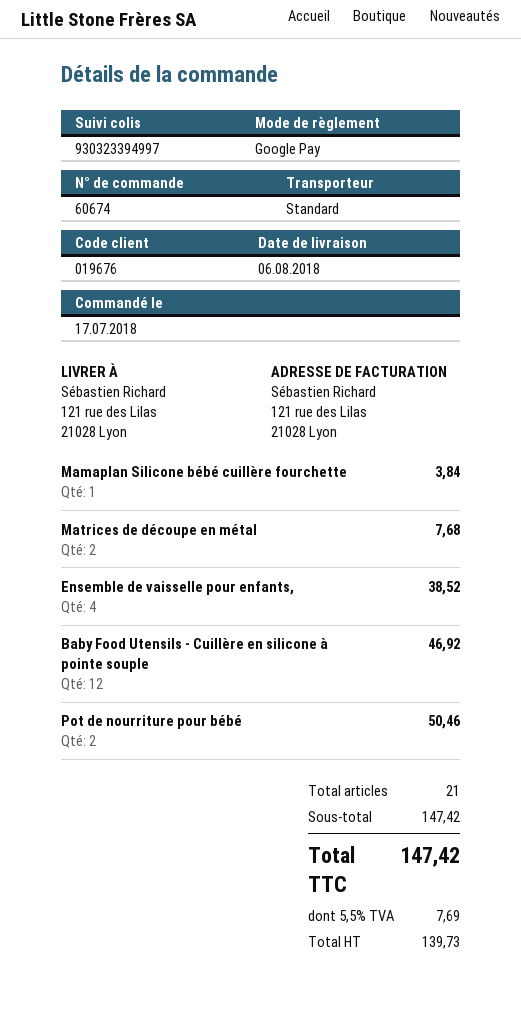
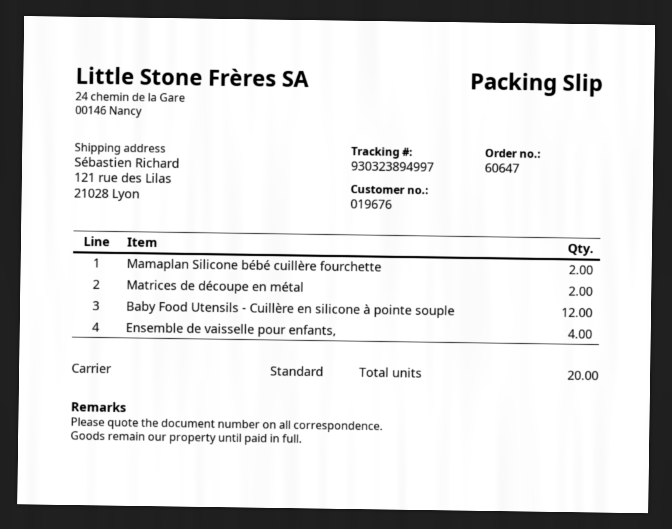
order number: 60674 -> 60647
tracking number: 930323394997 -> 930323894997
Mamaplan Silicone bébé cuillère fourchette: 1 -> 2
Pot de nourriture pour bébé: 2 -> none
total quantity: 21 -> 20

